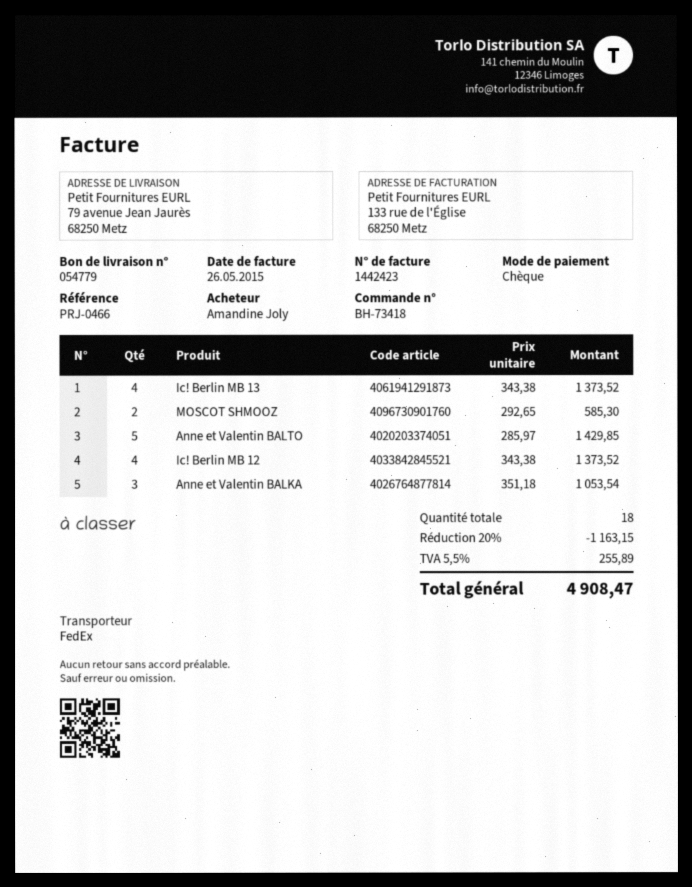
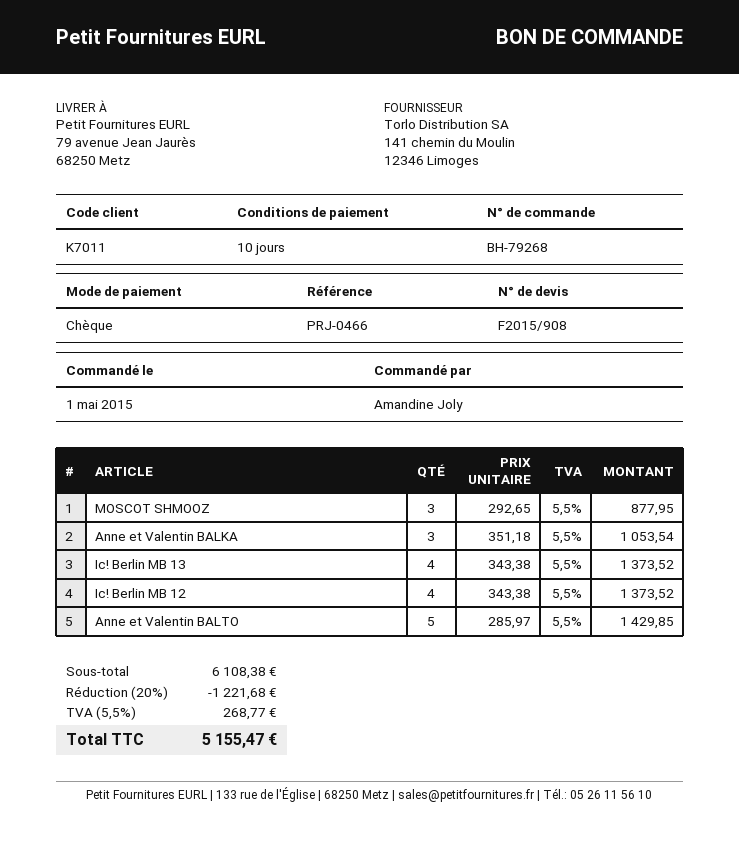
order number: BH-73418 -> BH-79268
MOSCOT SHMOOZ: 2 x 292.65 = 585.30 -> 3 x 292.65 = 877.95
discount: 20% = 1163.15 -> 20% = 1221.68
tax: 5.5% = 255.89 -> 5.5% = 268.77
total: 4908.47 -> 5155.47

